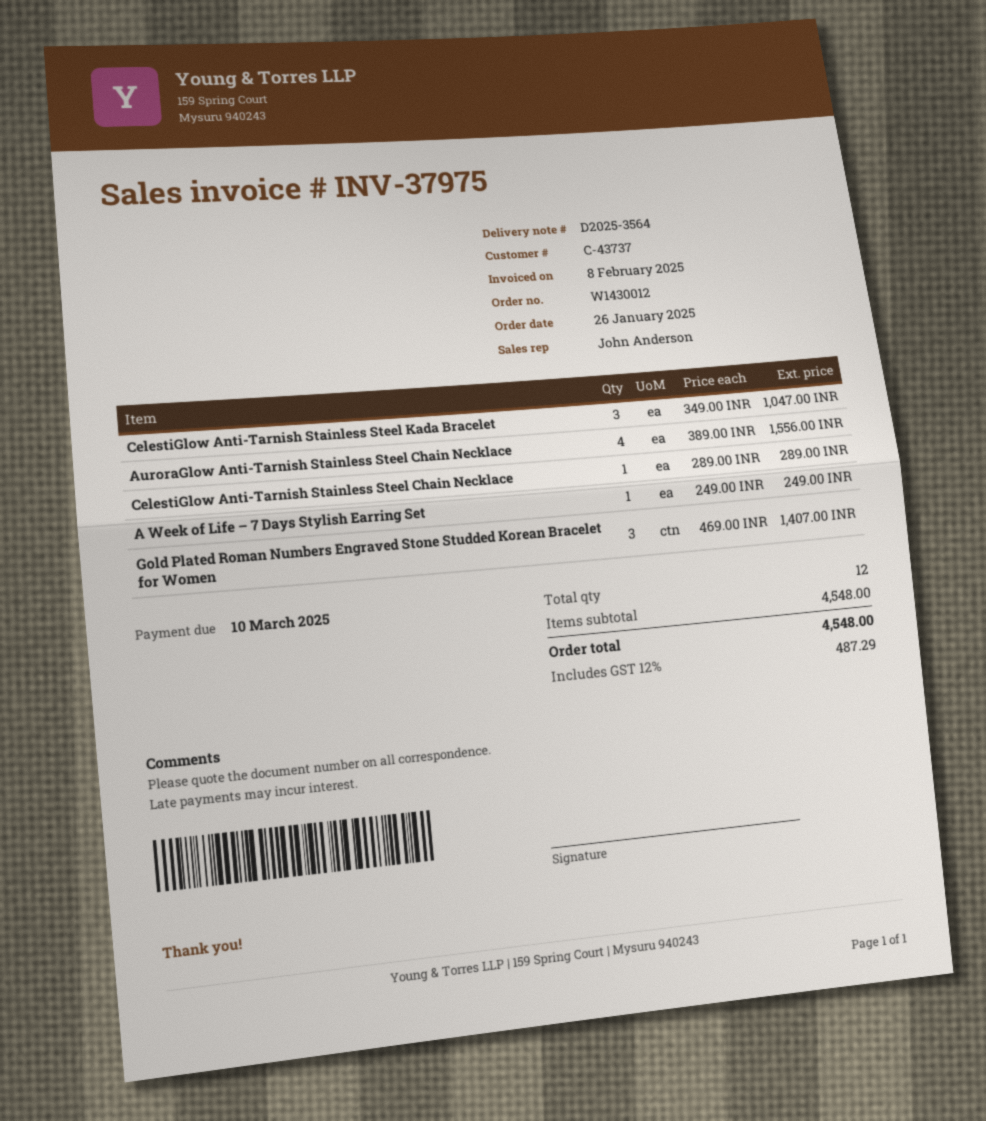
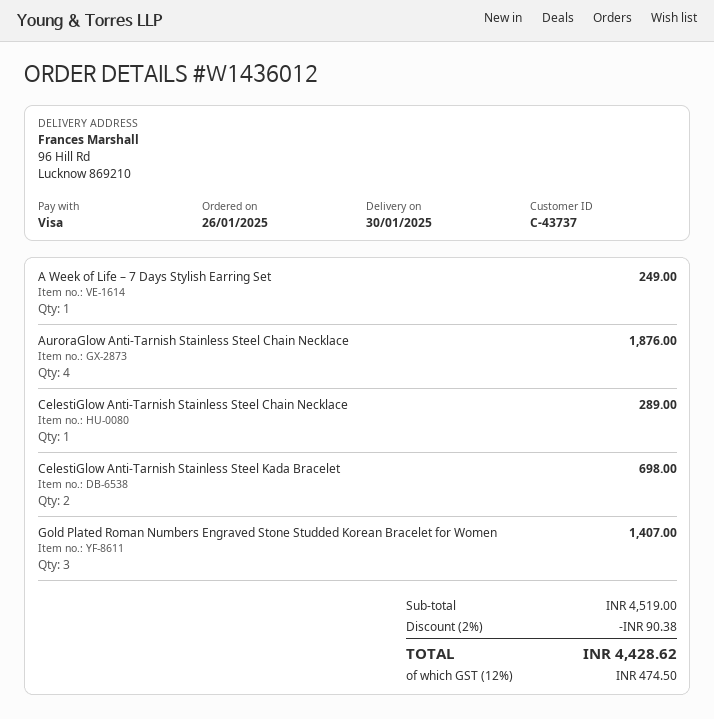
order number: W1430012 -> W1436012
CelestiGlow Anti-Tarnish Stainless Steel Kada Bracelet: 3 for 1047.00 -> 2 for 698.00
AuroraGlow Anti-Tarnish Stainless Steel Chain Necklace: 4 for 1556.00 -> 4 for 1876.00
subtotal: 4548.00 -> 4519.00
discount: none -> 2% = 90.38
tax: 12% = 487.29 -> 12% = 474.50
total: 4548.00 -> 4428.62

